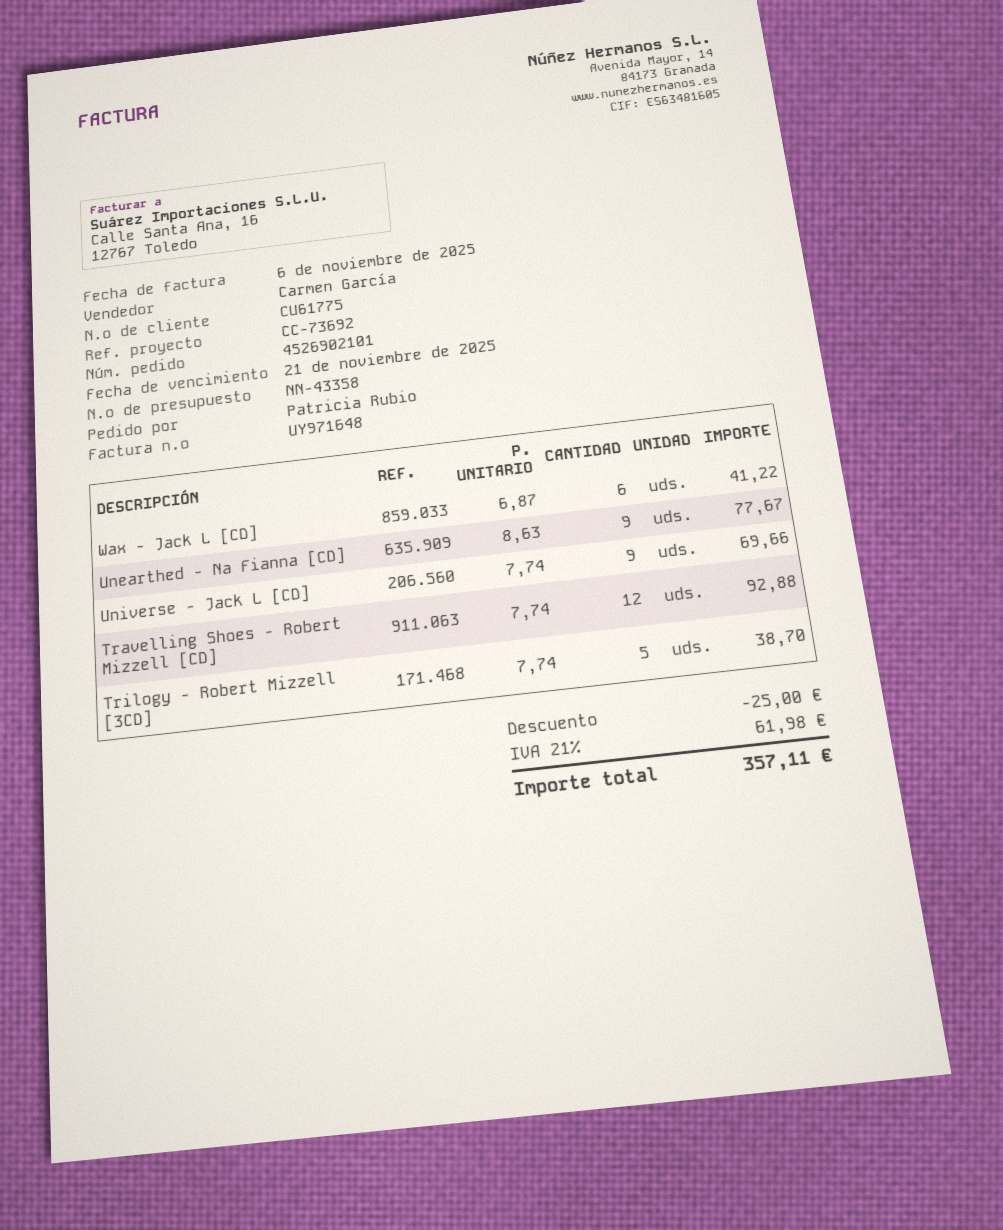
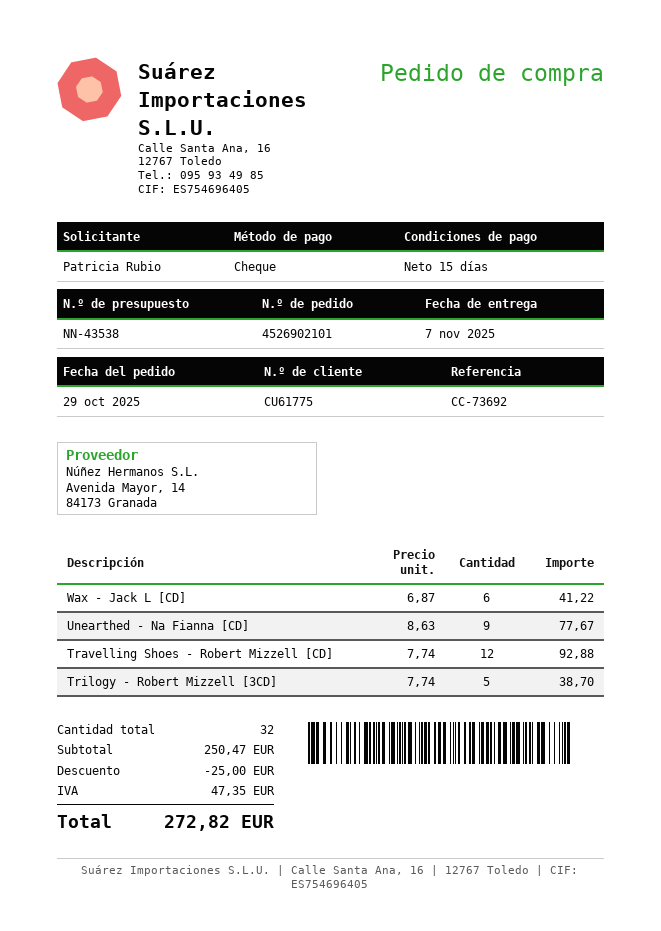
quote number: NN-43358 -> NN-43538
Universe - Jack L [CD]: 9 x 7.74 = 69.66 -> none
tax: 61.98 -> 47.35
total: 357.11 -> 272.82

